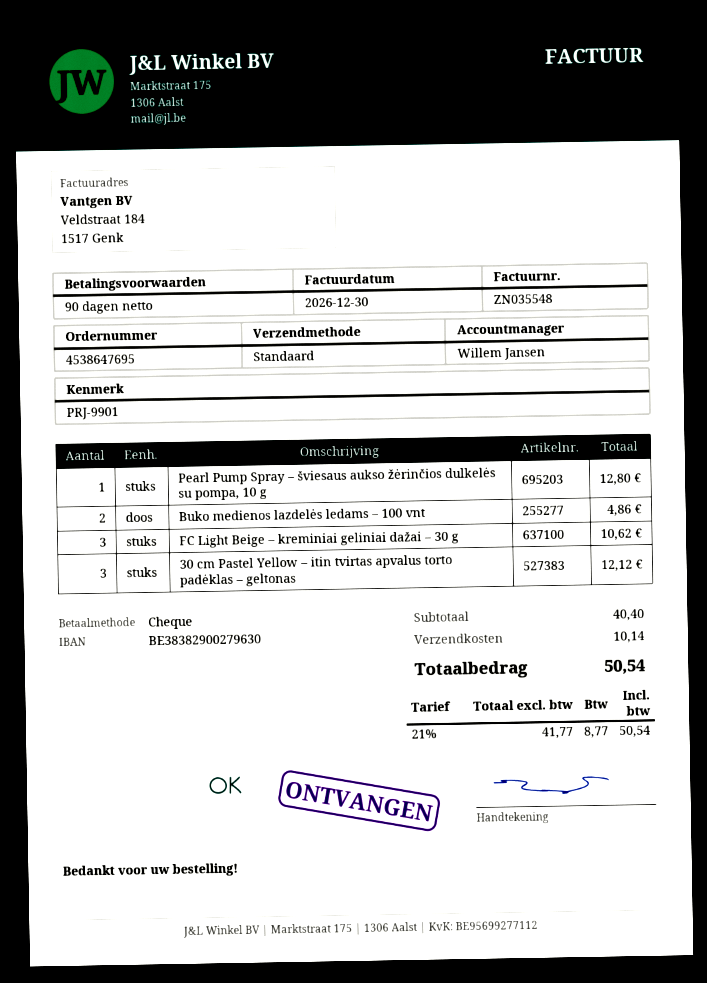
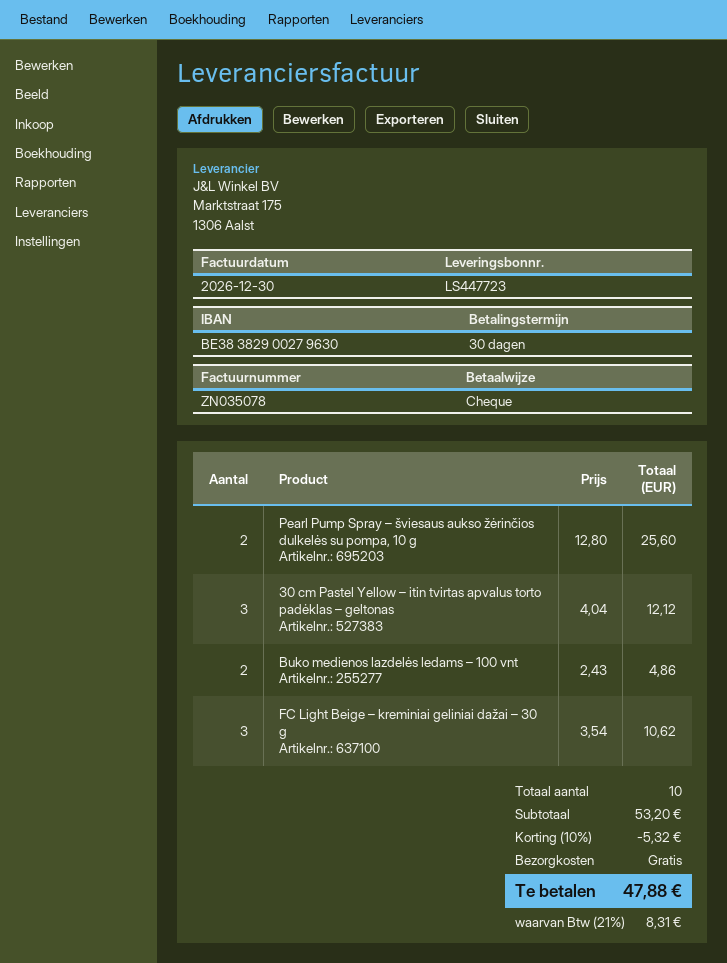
invoice number: ZN035548 -> ZN035078
payment terms: 90 days -> 30 days
Pearl Pump Spray – šviesaus aukso žėrinčios dulkelės su pompa, 10 g: 1 for 12.80 -> 2 for 25.60
subtotal: 40.40 -> 53.20
discount: none -> 10% = 5.32
shipping: 10.14 -> 0.00
tax: 21% = 8.77 -> 21% = 8.31
total: 50.54 -> 47.88

